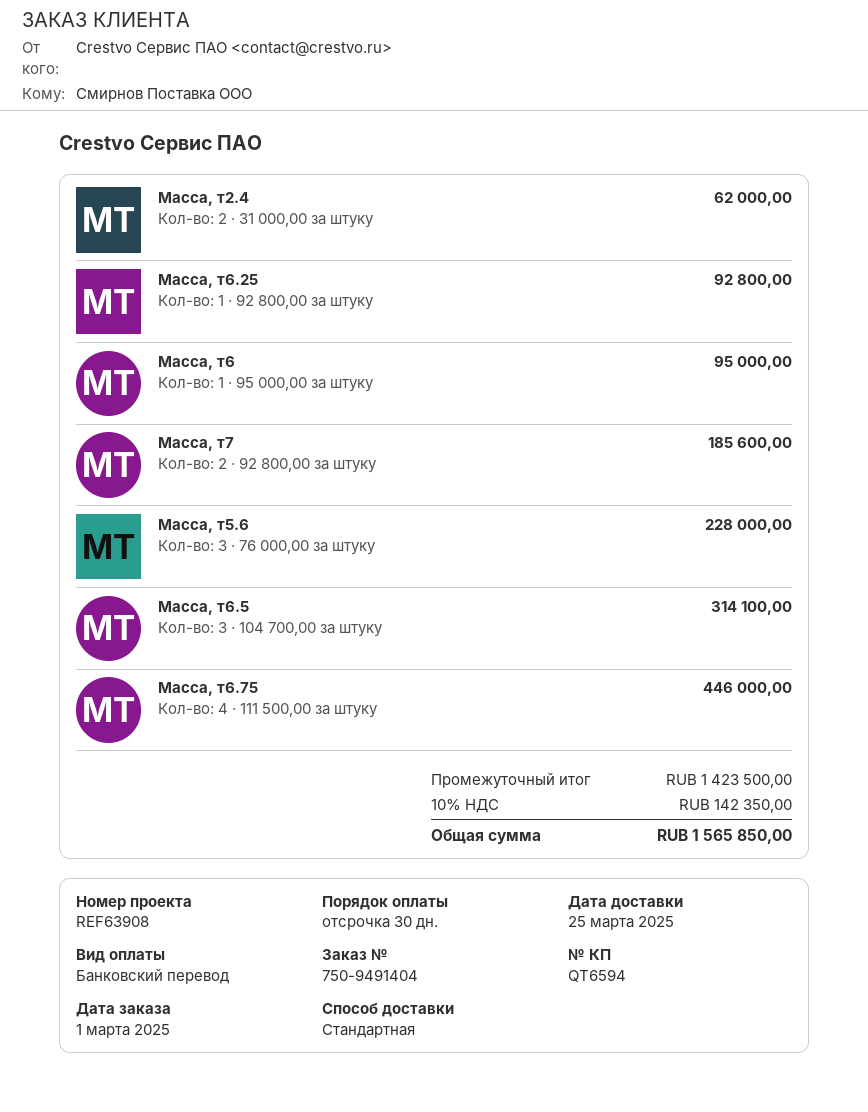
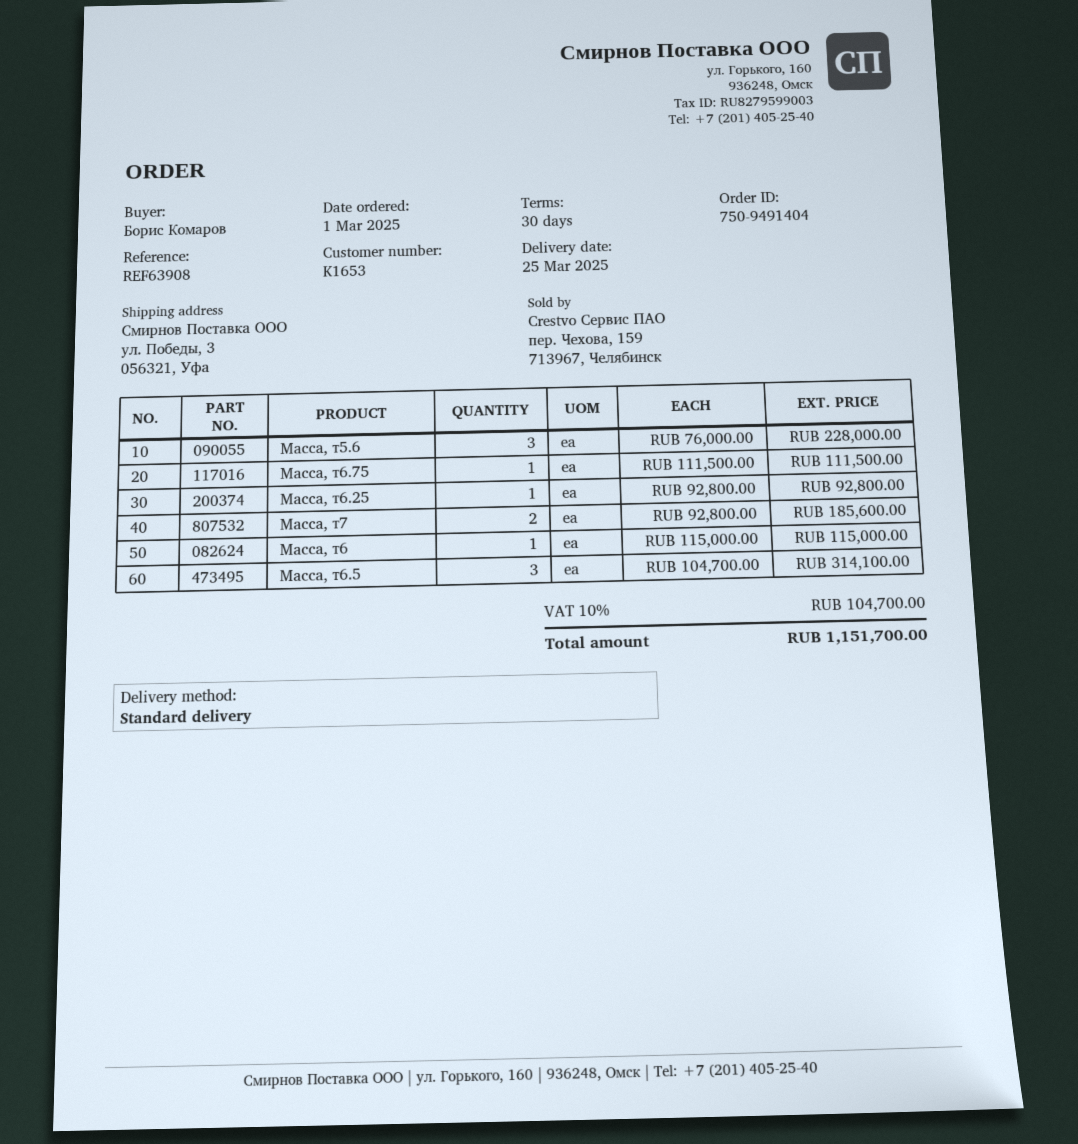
Масса, т2.4: 2 x 31000.00 = 62000.00 -> none
Масса, т6: 1 x 95000.00 = 95000.00 -> 1 x 115000.00 = 115000.00
Масса, т6.75: 4 x 111500.00 = 446000.00 -> 1 x 111500.00 = 111500.00
tax: 10% = 142350.00 -> 10% = 104700.00
total: 1565850.00 -> 1151700.00

